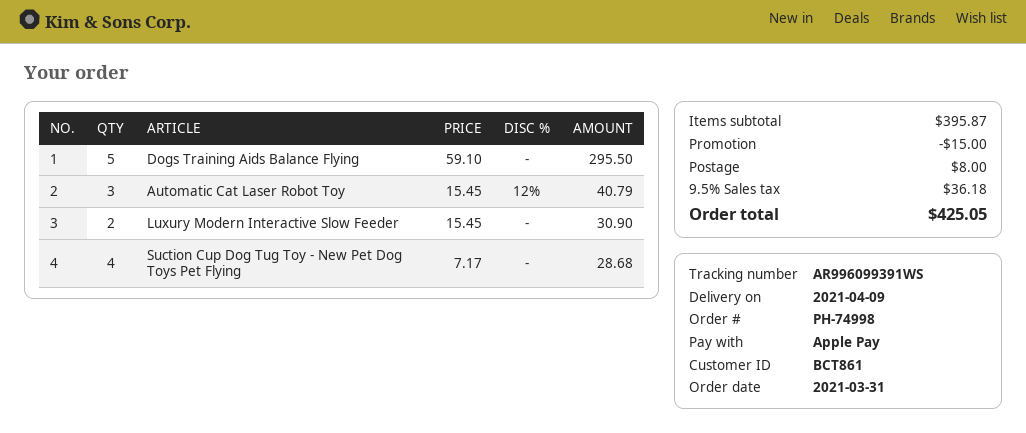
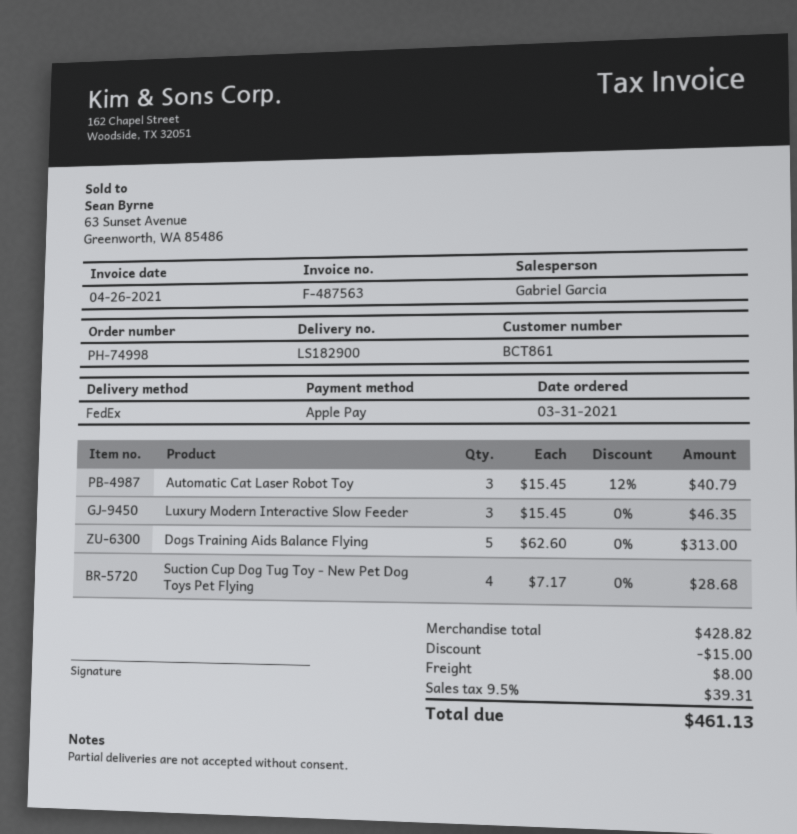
Dogs Training Aids Balance Flying: 5 x 59.10 = 295.50 -> 5 x 62.60 = 313.00
Luxury Modern Interactive Slow Feeder: 2 x 15.45 = 30.90 -> 3 x 15.45 = 46.35
subtotal: 395.87 -> 428.82
tax: 9.5% = 36.18 -> 9.5% = 39.31
total: 425.05 -> 461.13

